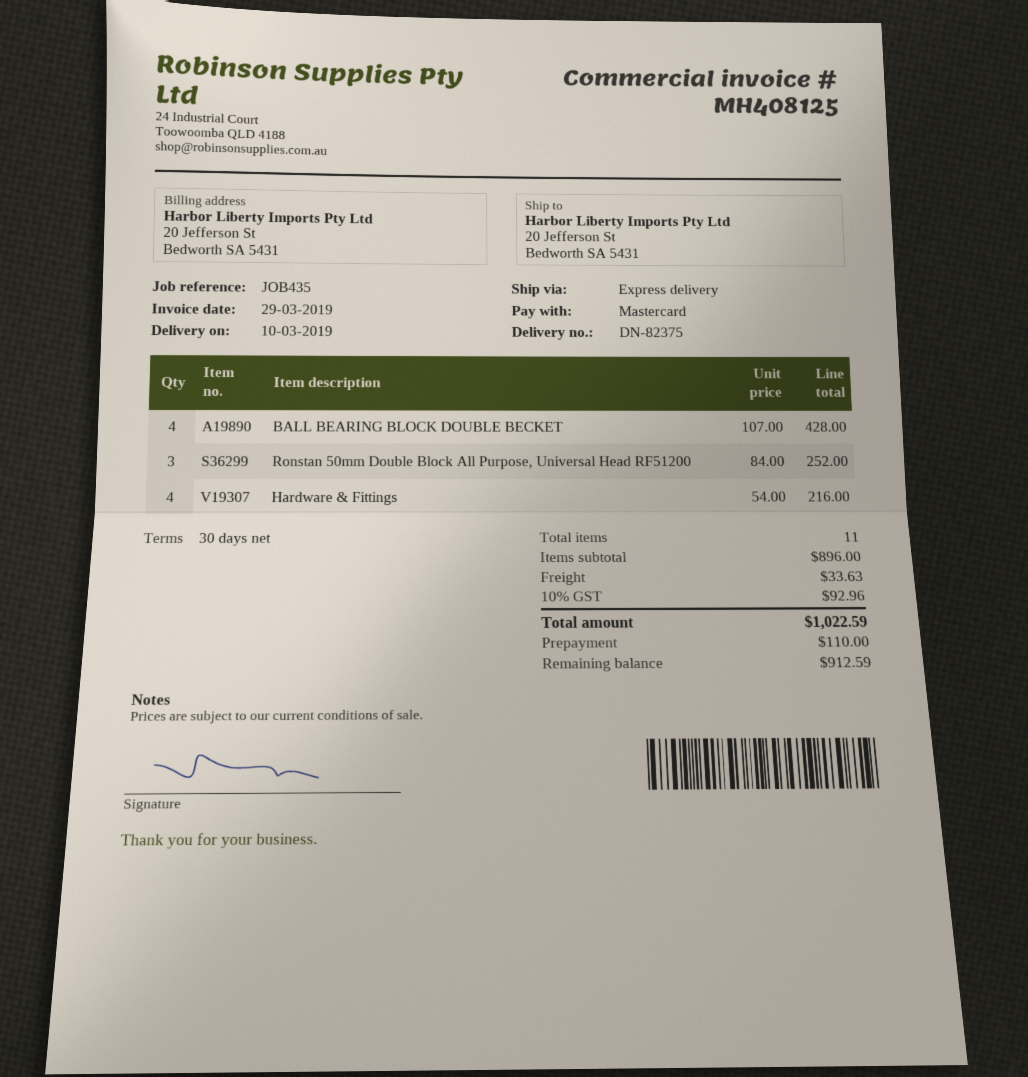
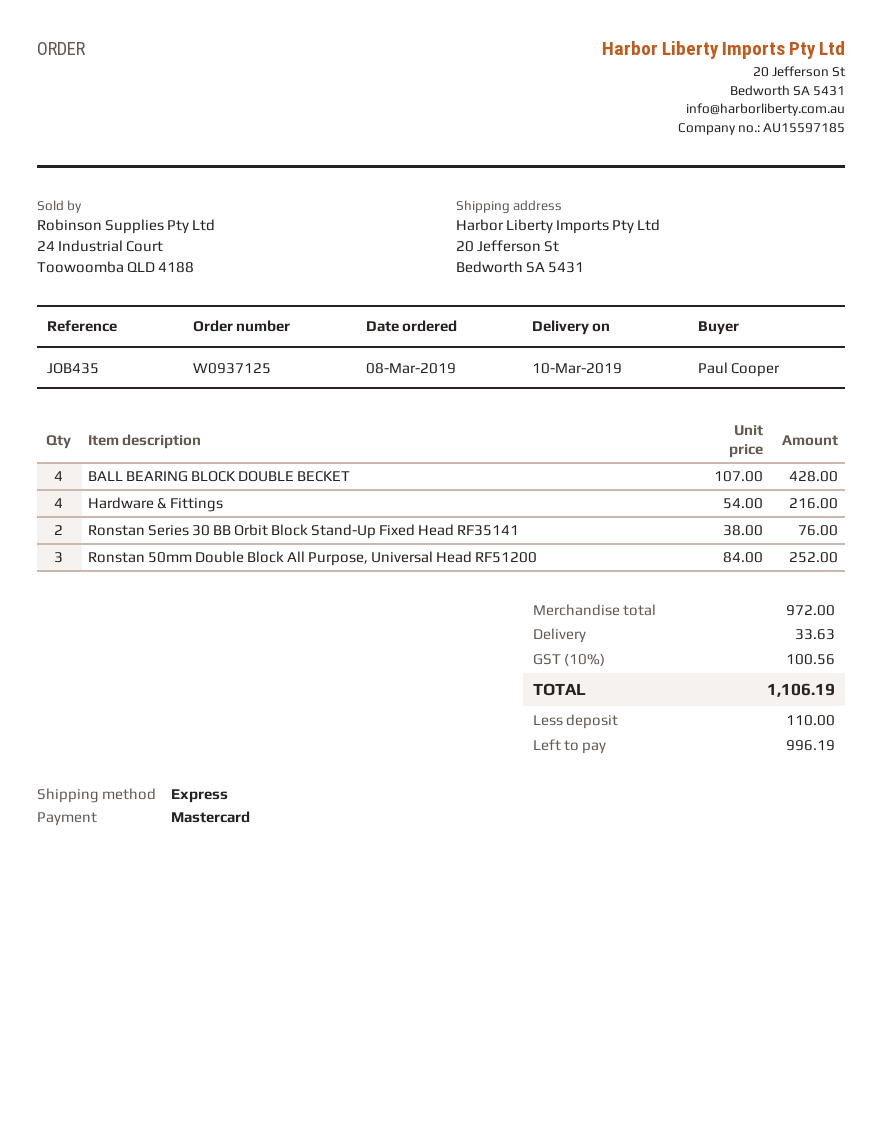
Ronstan Series 30 BB Orbit Block Stand-Up Fixed Head RF35141: none -> 2 x 38.00 = 76.00
subtotal: 896.00 -> 972.00
tax: 10% = 92.96 -> 10% = 100.56
total: 1022.59 -> 1106.19
balance: 912.59 -> 996.19

